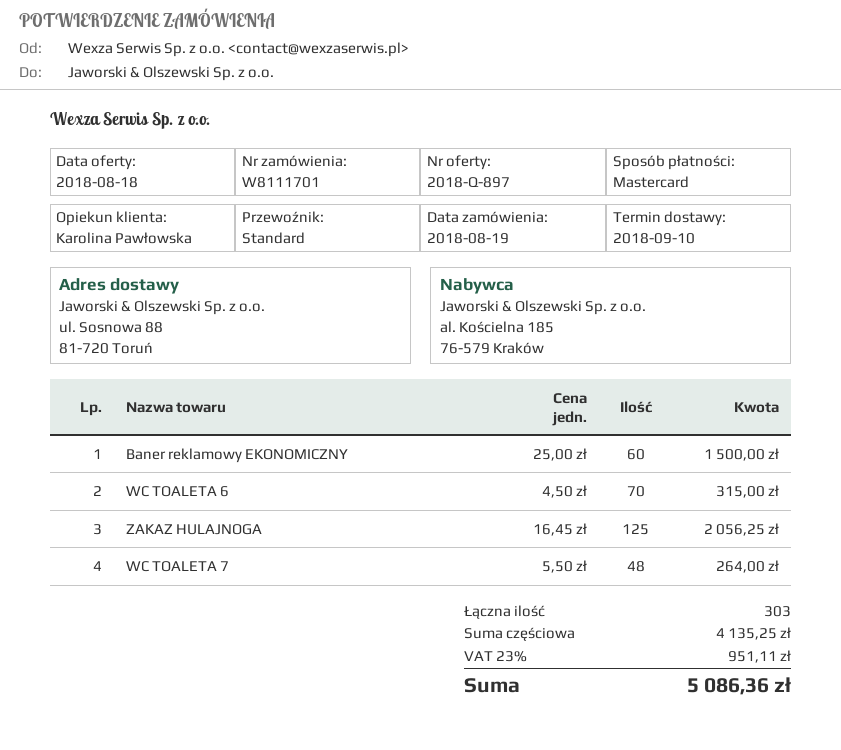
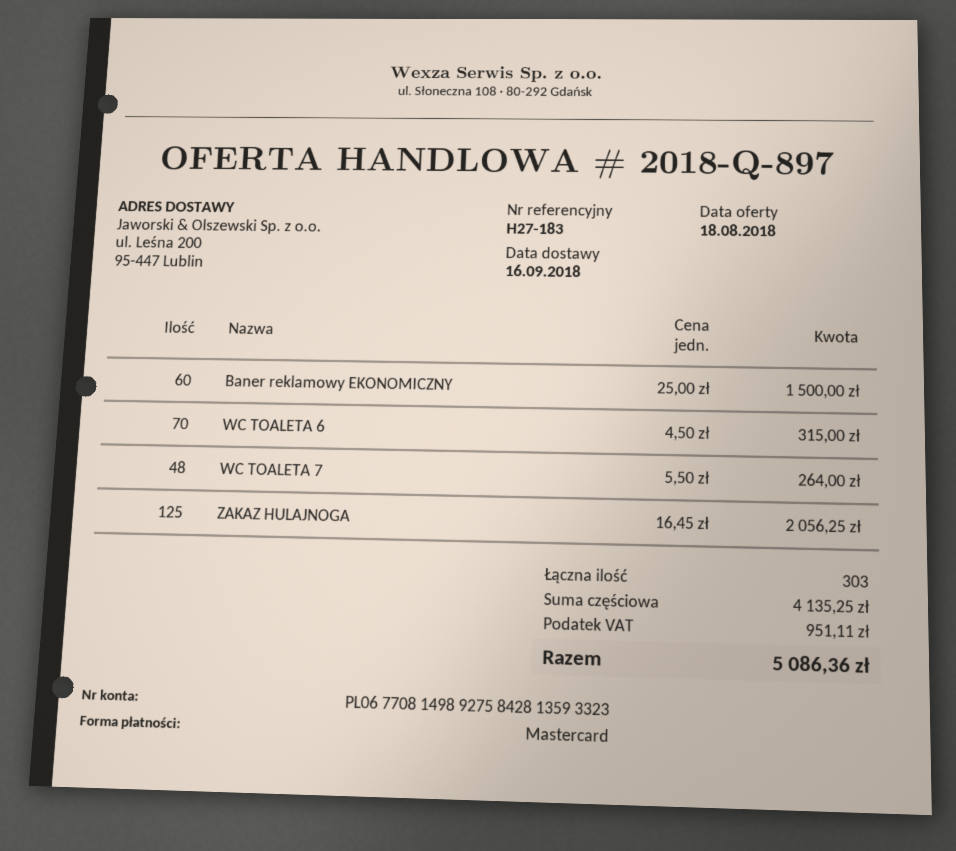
delivery date: 2018-09-10 -> 2018-09-16
ship to: ul. Sosnowa 88, 81-720 Toruń -> ul. Leśna 200, 95-447 Lublin

